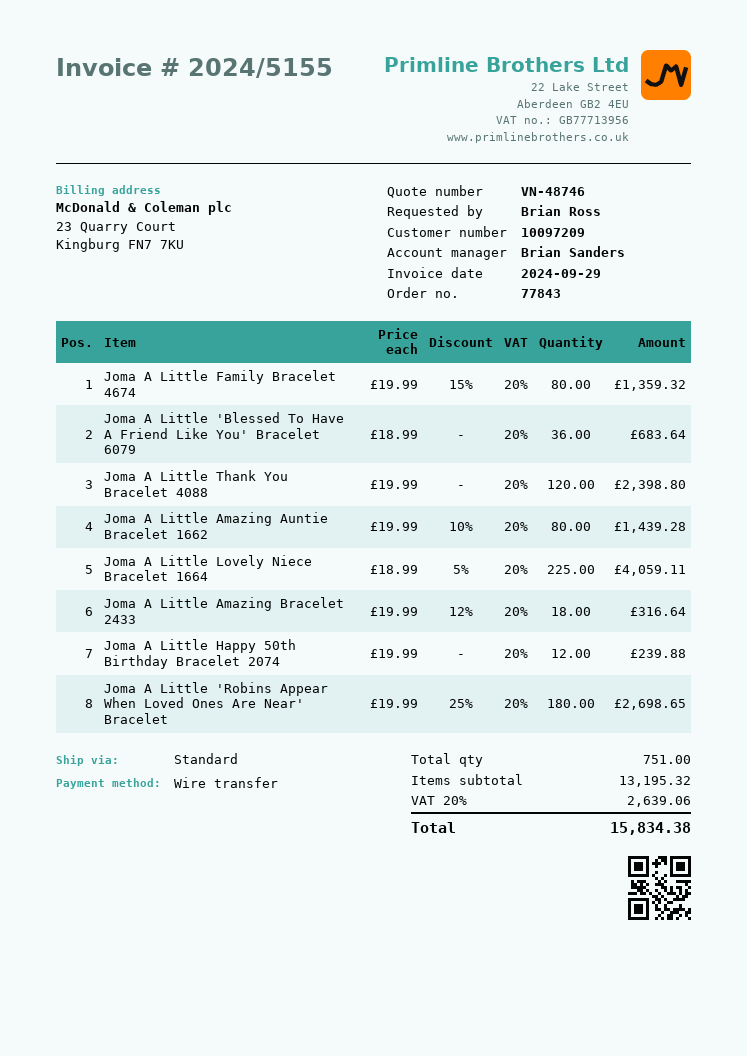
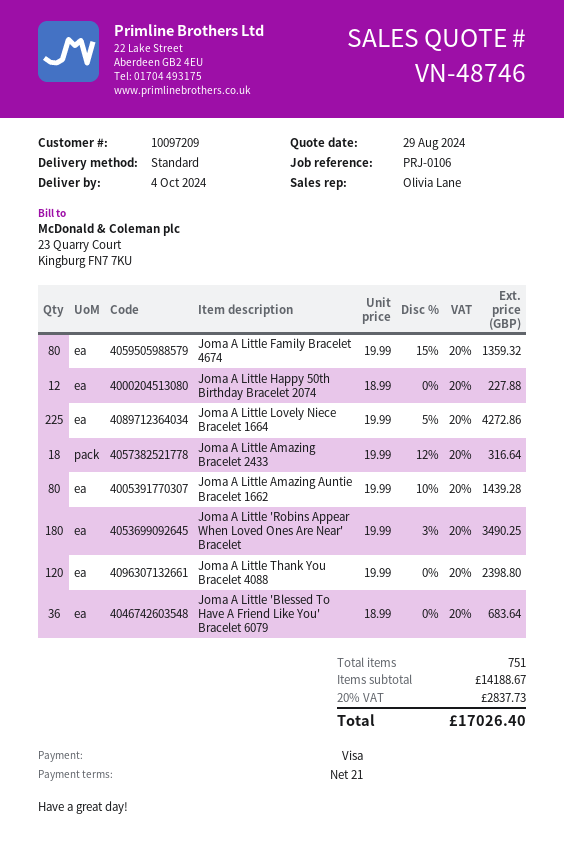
sales rep: Brian Sanders -> Olivia Lane
payment method: bank transfer -> Visa
Joma A Little Lovely Niece Bracelet 1664: 225 x 18.99 - 5% = 4059.11 -> 225 x 19.99 - 5% = 4272.86
Joma A Little Happy 50th Birthday Bracelet 2074: 12 x 19.99 = 239.88 -> 12 x 18.99 = 227.88
Joma A Little 'Robins Appear When Loved Ones Are Near' Bracelet: 180 x 19.99 - 25% = 2698.65 -> 180 x 19.99 - 3% = 3490.25
subtotal: 13195.32 -> 14188.67
tax: 20% = 2639.06 -> 20% = 2837.73
total: 15834.38 -> 17026.40

